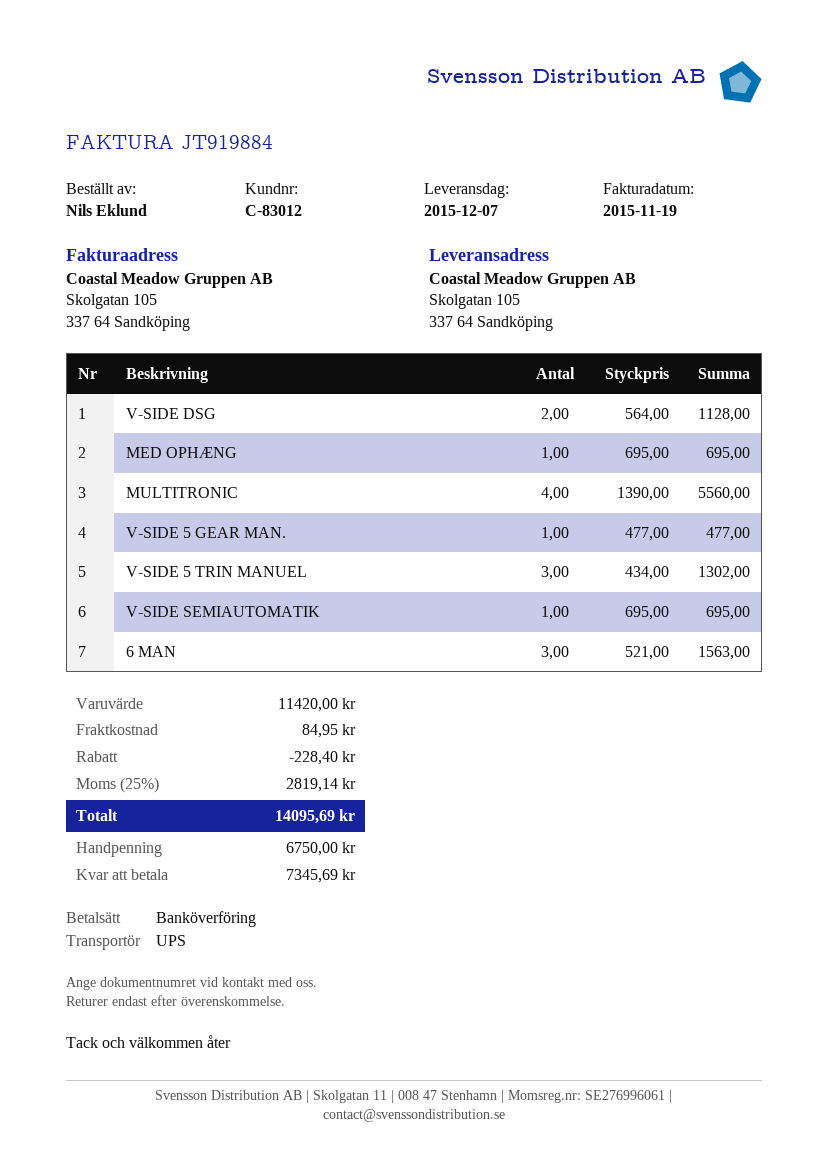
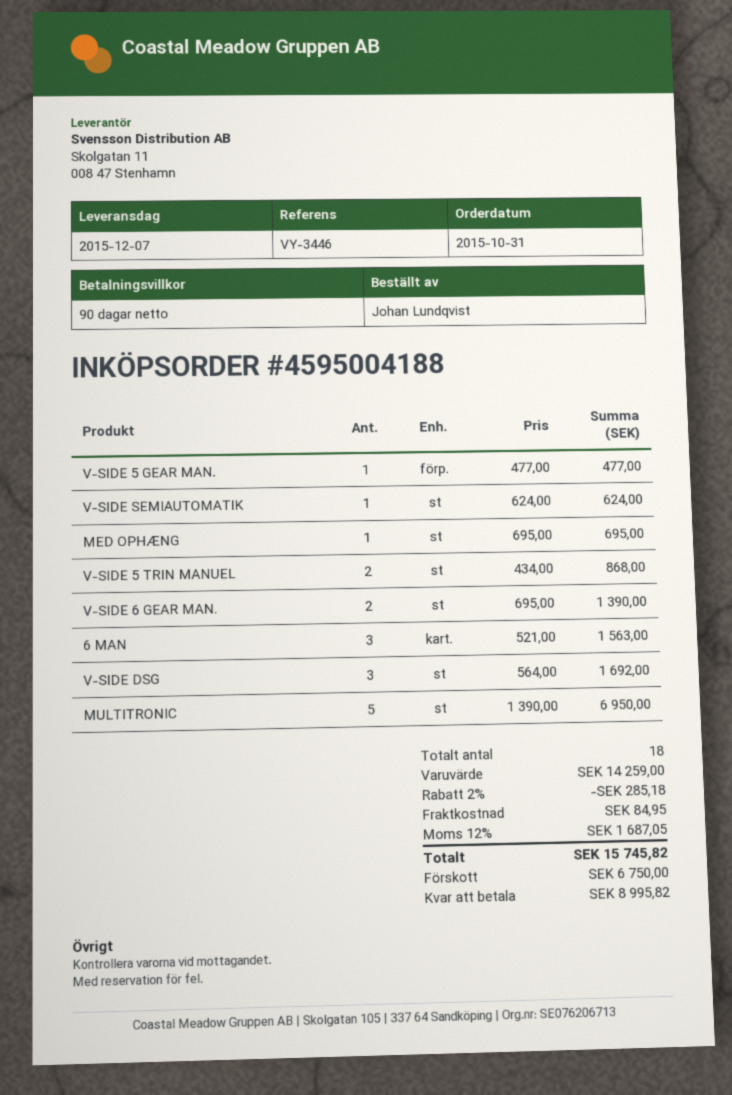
ordered by: Nils Eklund -> Johan Lundqvist
V-SIDE DSG: 2 x 564.00 = 1128.00 -> 3 x 564.00 = 1692.00
MULTITRONIC: 4 x 1390.00 = 5560.00 -> 5 x 1390.00 = 6950.00
V-SIDE 5 TRIN MANUEL: 3 x 434.00 = 1302.00 -> 2 x 434.00 = 868.00
V-SIDE SEMIAUTOMATIK: 1 x 695.00 = 695.00 -> 1 x 624.00 = 624.00
V-SIDE 6 GEAR MAN.: none -> 2 x 695.00 = 1390.00
subtotal: 11420.00 -> 14259.00
discount: 228.40 -> 285.18
tax: 25% = 2819.14 -> 12% = 1687.05
total: 14095.69 -> 15745.82
balance: 7345.69 -> 8995.82

